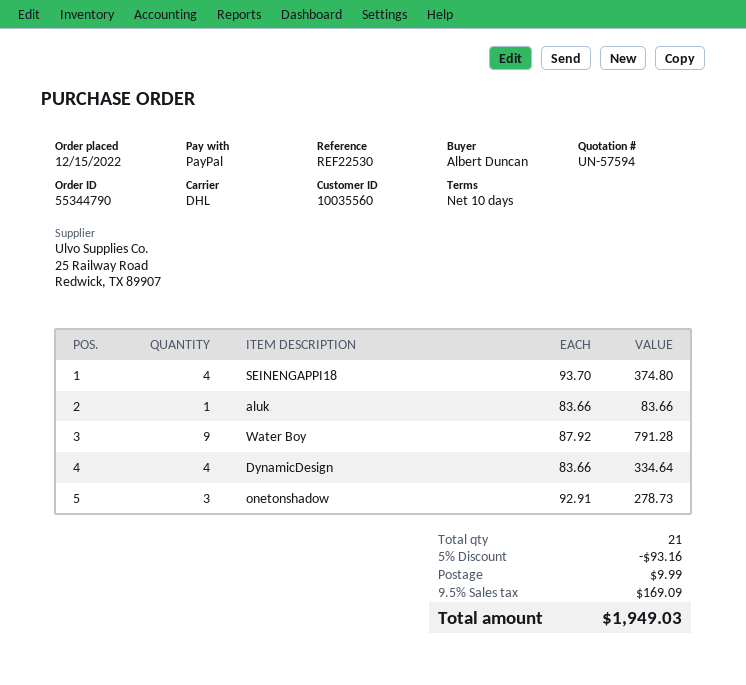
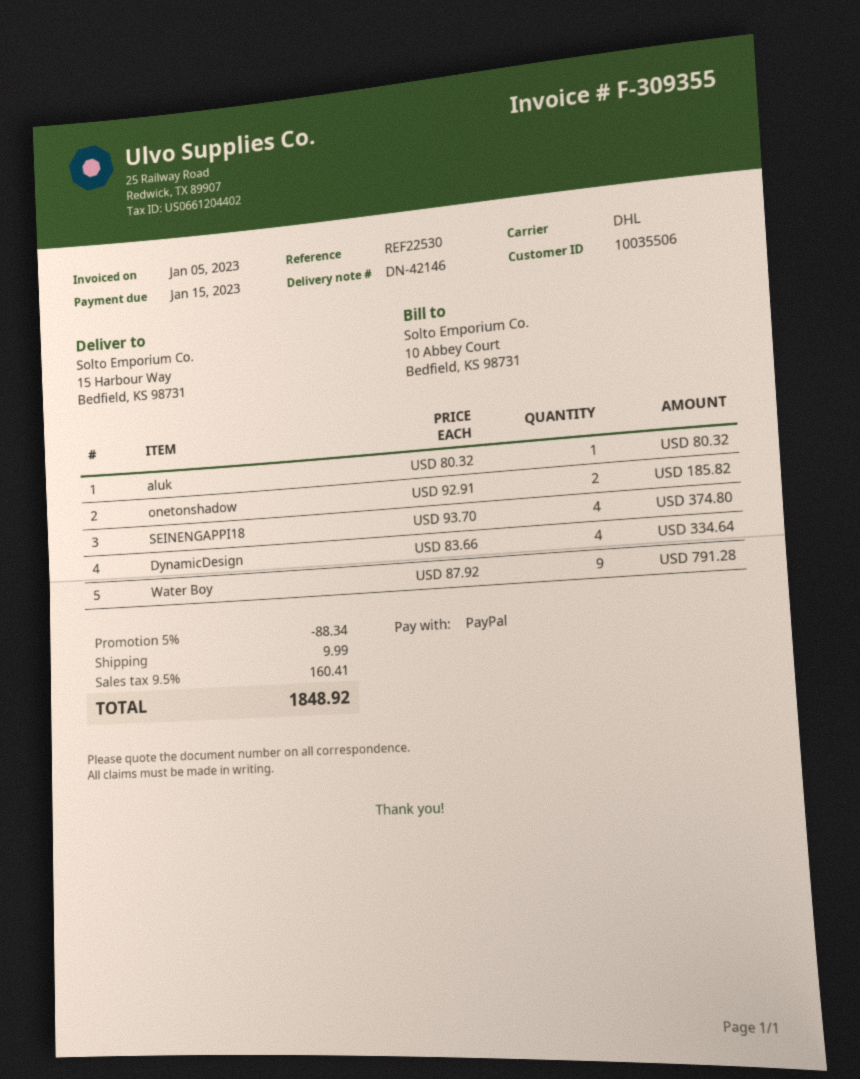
customer number: 10035560 -> 10035506
aluk: 1 x 83.66 = 83.66 -> 1 x 80.32 = 80.32
onetonshadow: 3 x 92.91 = 278.73 -> 2 x 92.91 = 185.82
discount: 5% = 93.16 -> 5% = 88.34
tax: 9.5% = 169.09 -> 9.5% = 160.41
total: 1949.03 -> 1848.92

